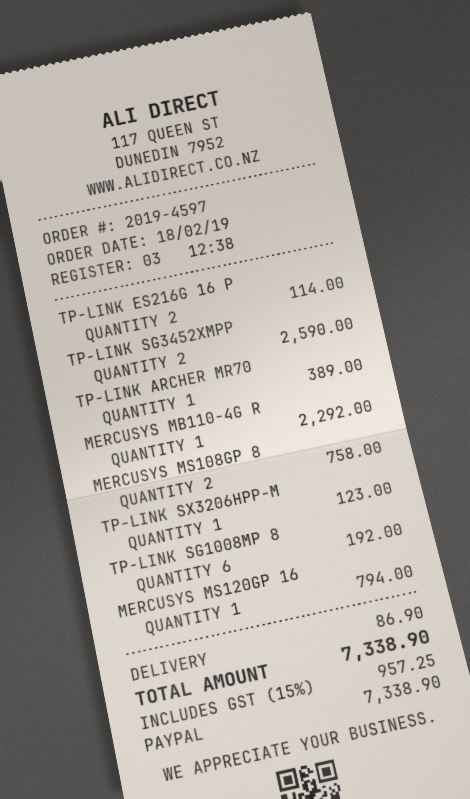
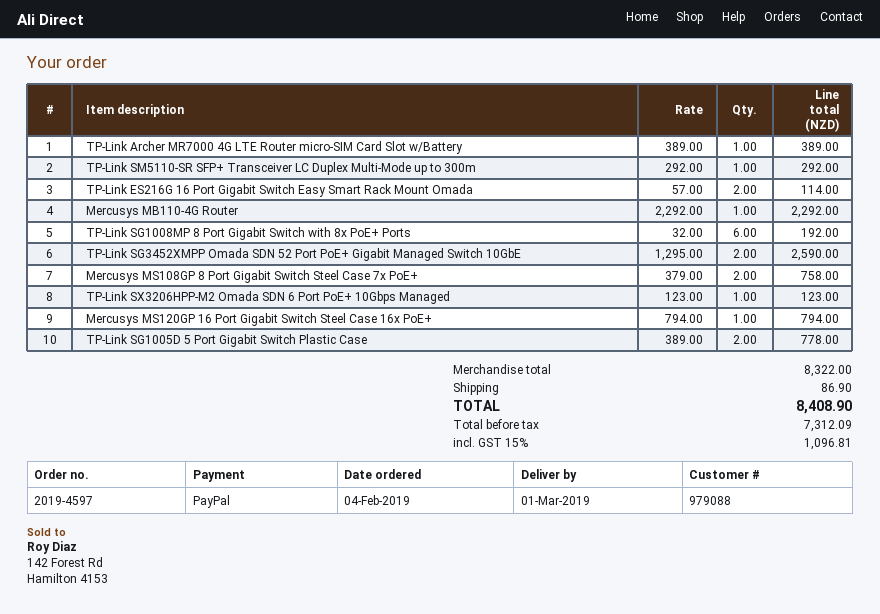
order date: 2019-02-18 -> 2019-02-04
TP-Link SM5110-SR SFP+ Transceiver LC Duplex Multi-Mode up to 300m: none -> 1 for 292.00
TP-Link SG1005D 5 Port Gigabit Switch Plastic Case: none -> 2 for 778.00
tax: 15% = 957.25 -> 15% = 1096.81
total: 7338.90 -> 8408.90

